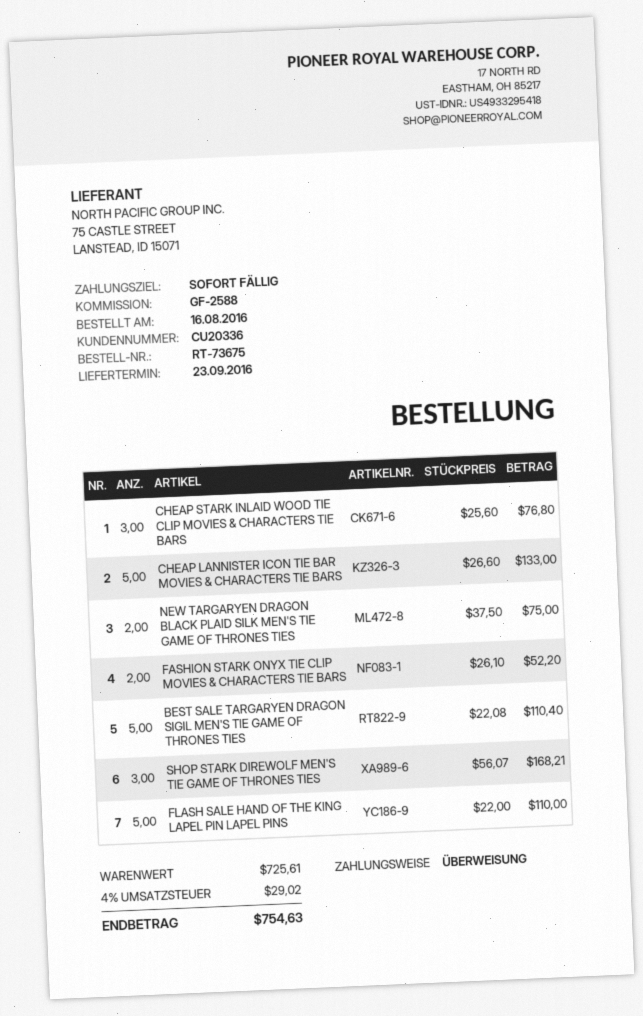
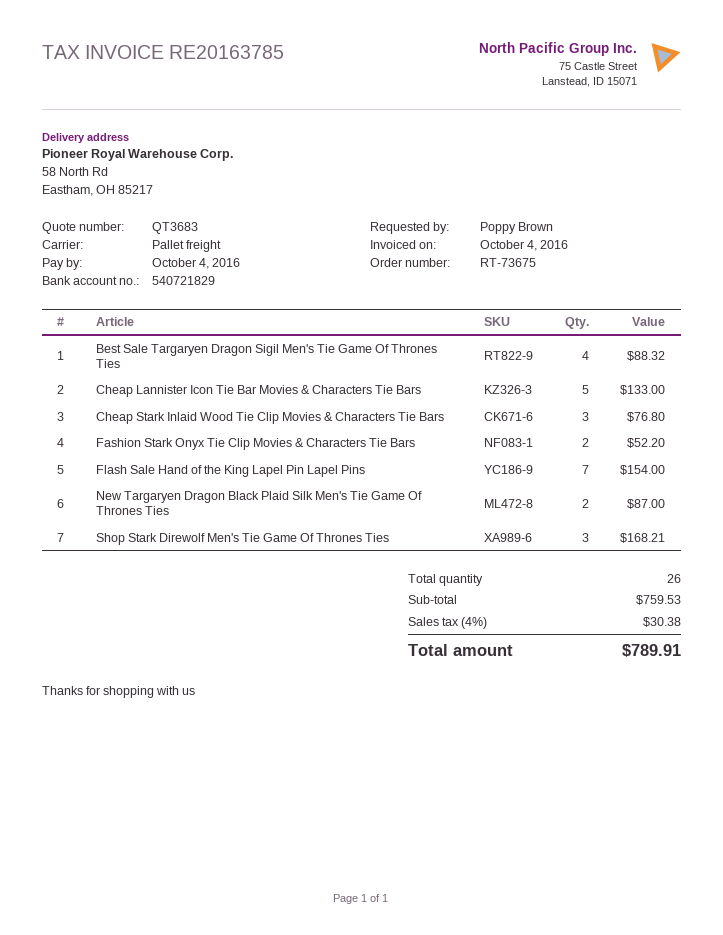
NEW TARGARYEN DRAGON BLACK PLAID SILK MEN'S TIE GAME OF THRONES TIES: 2 for 75.00 -> 2 for 87.00
BEST SALE TARGARYEN DRAGON SIGIL MEN'S TIE GAME OF THRONES TIES: 5 for 110.40 -> 4 for 88.32
FLASH SALE HAND OF THE KING LAPEL PIN LAPEL PINS: 5 for 110.00 -> 7 for 154.00
subtotal: 725.61 -> 759.53
tax: 4% = 29.02 -> 4% = 30.38
total: 754.63 -> 789.91

